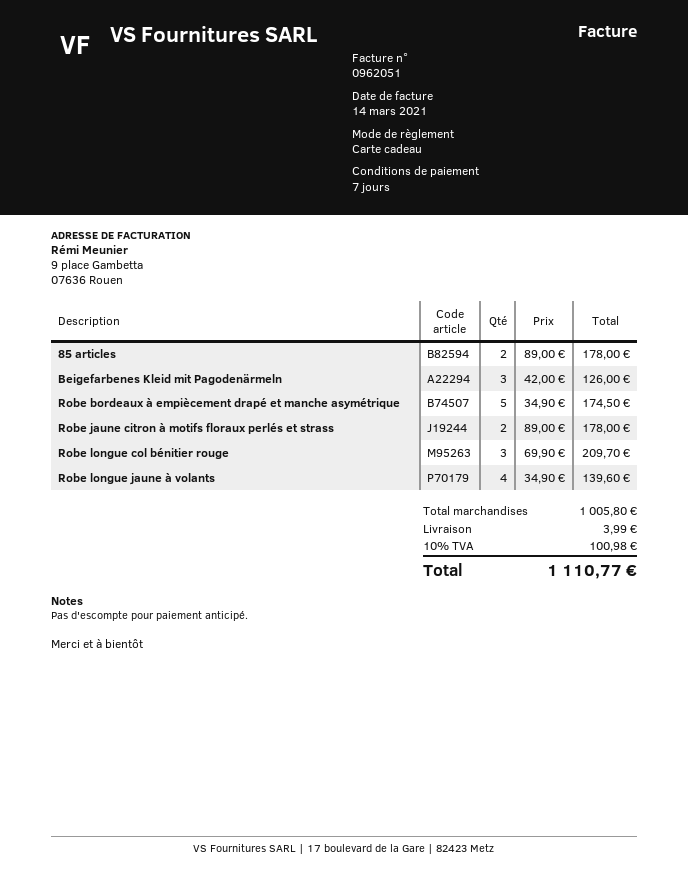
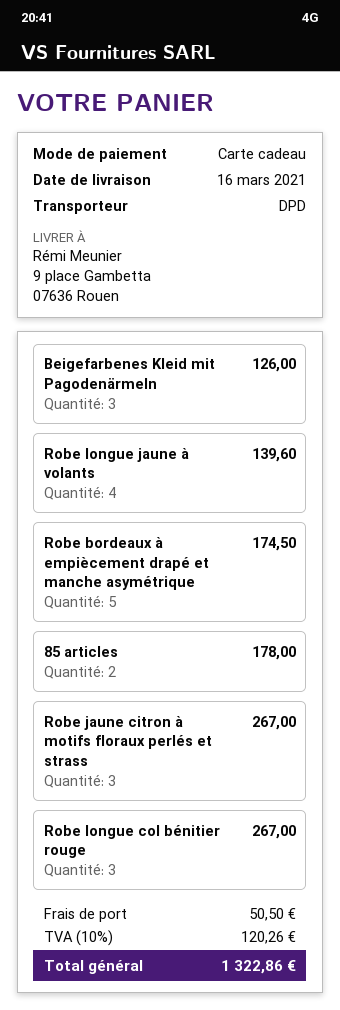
Robe jaune citron à motifs floraux perlés et strass: 2 for 178.00 -> 3 for 267.00
Robe longue col bénitier rouge: 3 for 209.70 -> 3 for 267.00
shipping: 3.99 -> 50.50
tax: 10% = 100.98 -> 10% = 120.26
total: 1110.77 -> 1322.86

